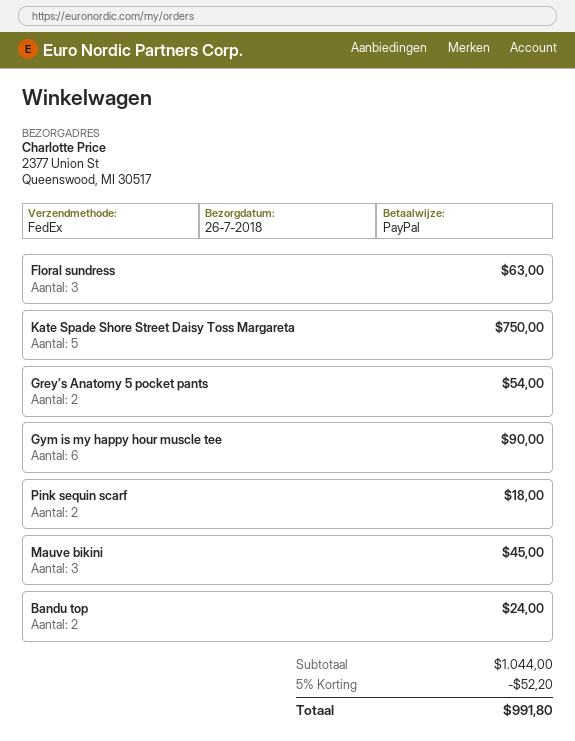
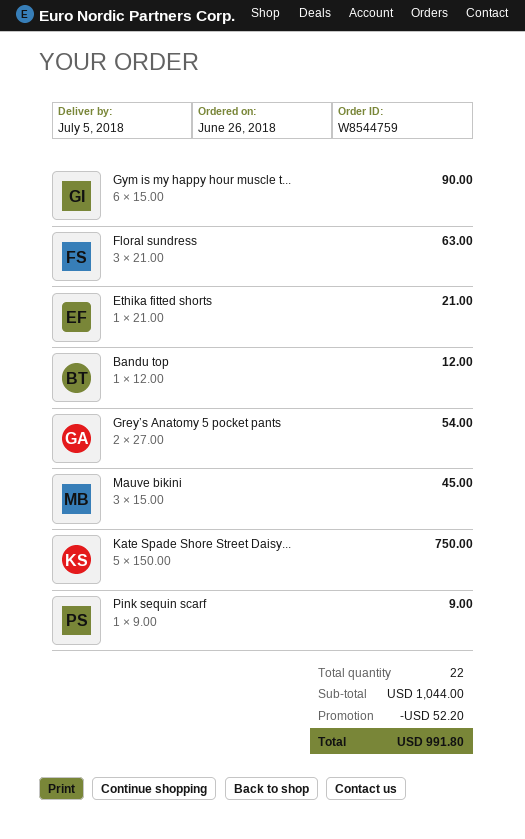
delivery date: 2018-07-26 -> 2018-07-05
Pink sequin scarf: 2 for 18.00 -> 1 for 9.00
Bandu top: 2 for 24.00 -> 1 for 12.00
Ethika fitted shorts: none -> 1 for 21.00

